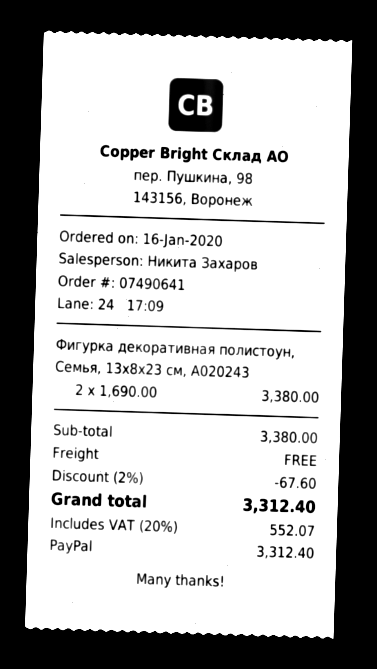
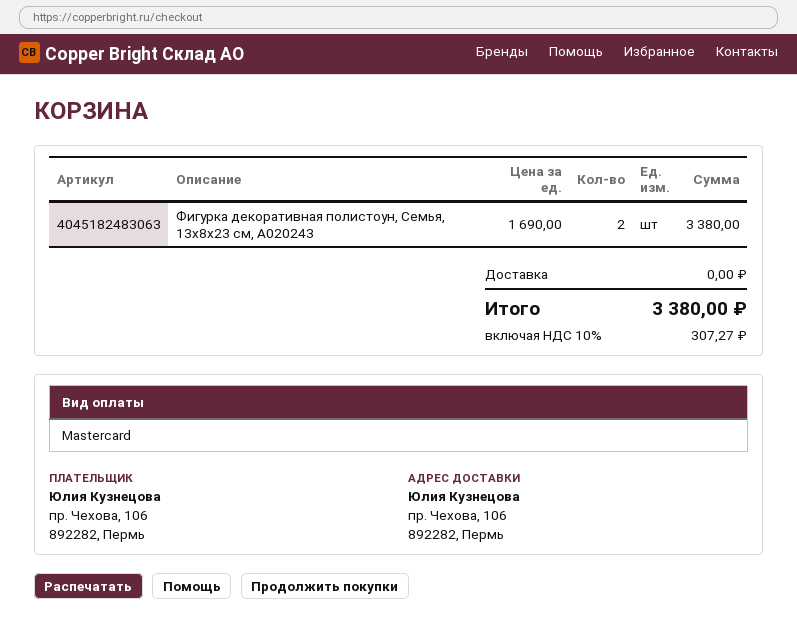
payment method: PayPal -> Mastercard
discount: 2% = 67.60 -> none
tax: 20% = 552.07 -> 10% = 307.27
total: 3312.40 -> 3380.00

